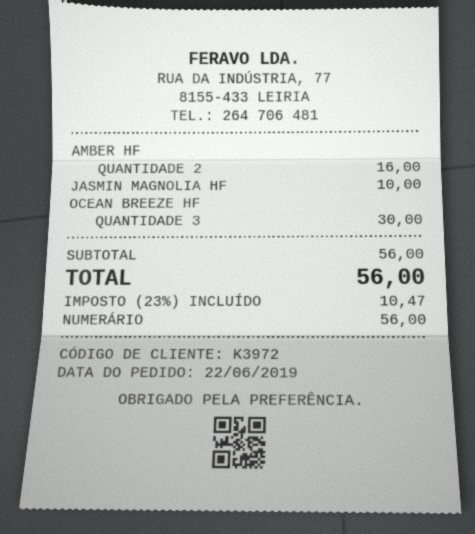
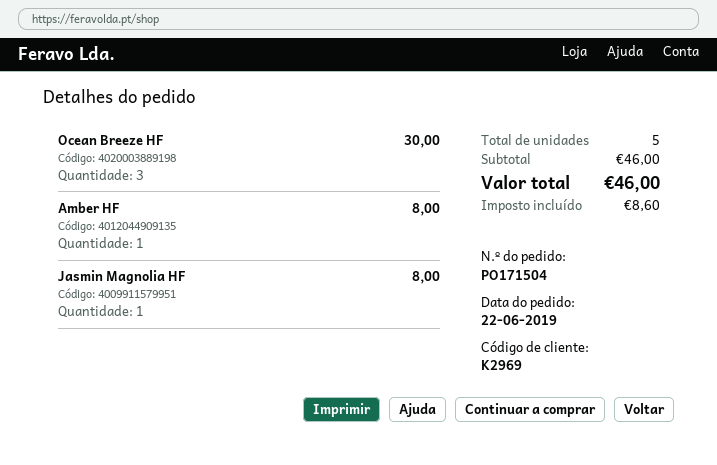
customer number: K3972 -> K2969
AMBER HF: 2 for 16.00 -> 1 for 8.00
JASMIN MAGNOLIA HF: 1 for 10.00 -> 1 for 8.00
subtotal: 56.00 -> 46.00
tax: 10.47 -> 8.60
total: 56.00 -> 46.00

